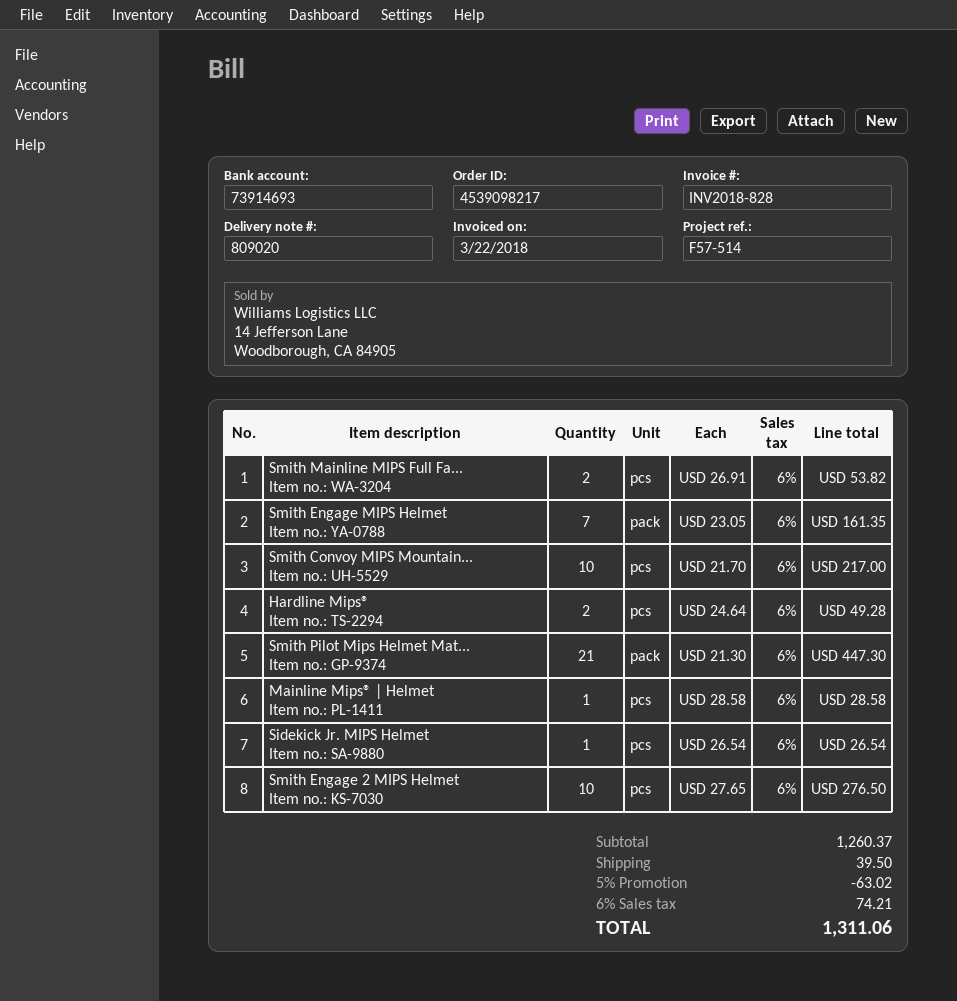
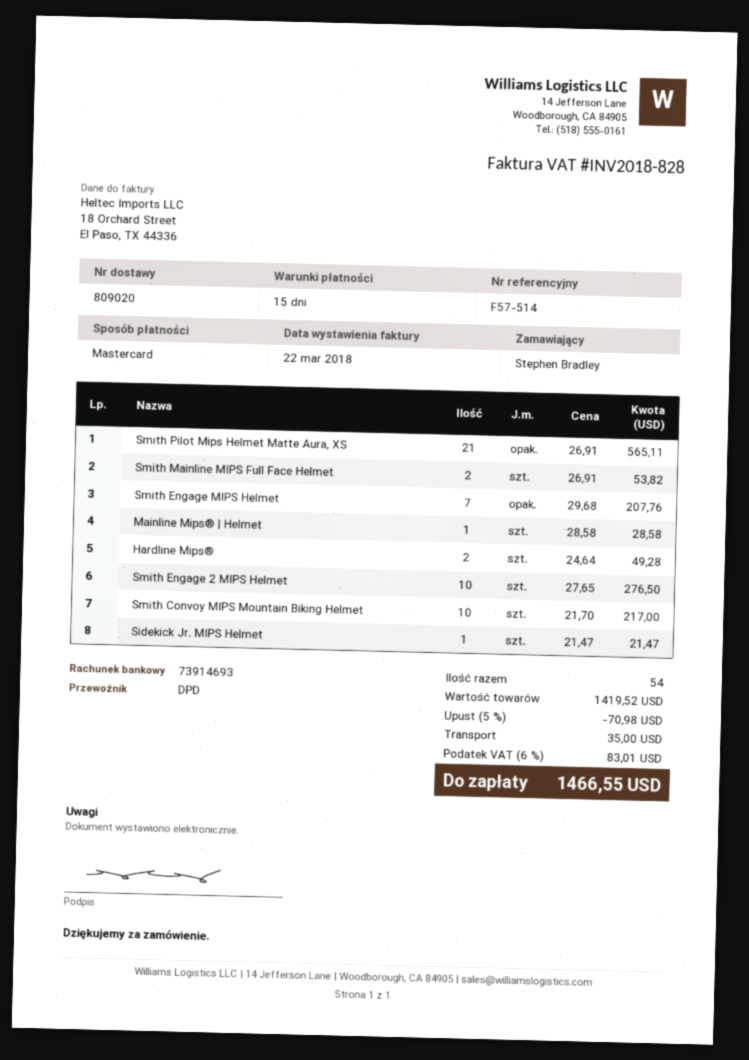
Smith Engage MIPS Helmet: 7 x 23.05 = 161.35 -> 7 x 29.68 = 207.76
Smith Pilot Mips Helmet Mat...: 21 x 21.30 = 447.30 -> 21 x 26.91 = 565.11
Sidekick Jr. MIPS Helmet: 1 x 26.54 = 26.54 -> 1 x 21.47 = 21.47
subtotal: 1260.37 -> 1419.52
discount: 5% = 63.02 -> 5% = 70.98
shipping: 39.50 -> 35.00
tax: 6% = 74.21 -> 6% = 83.01
total: 1311.06 -> 1466.55

